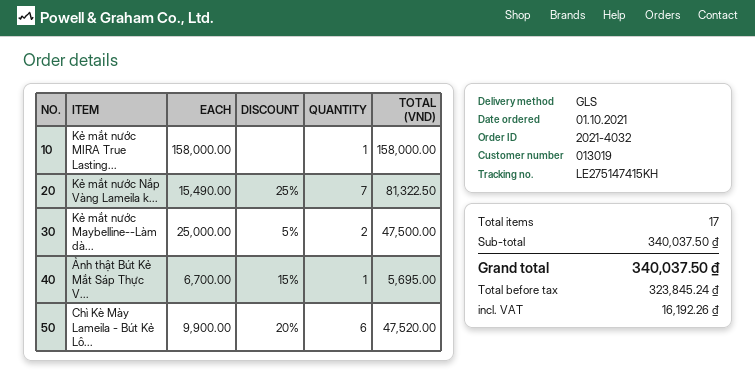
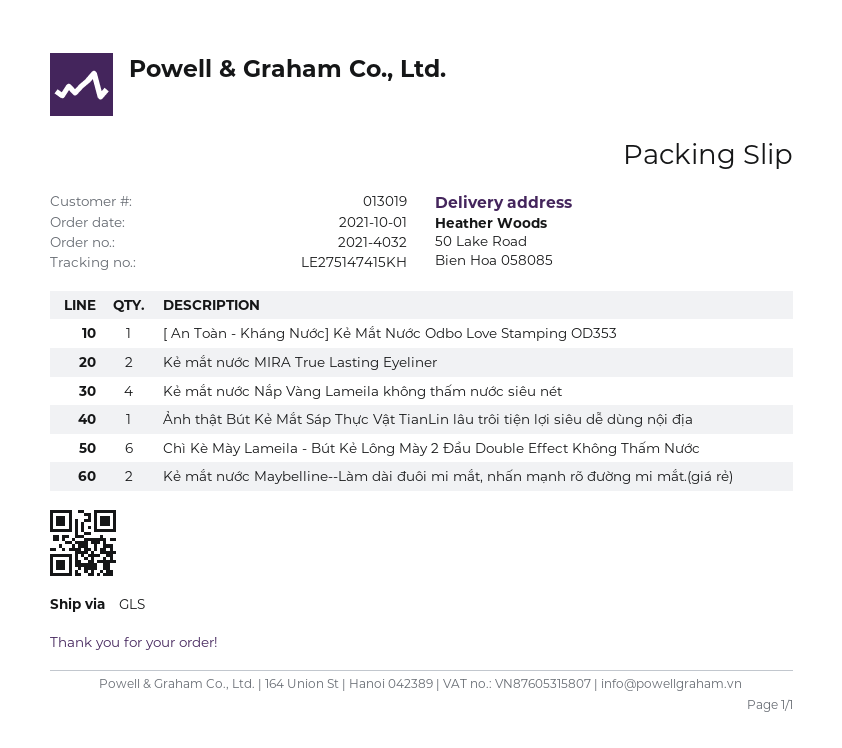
Kẻ mắt nước MIRA True Lasting...: 1 -> 2
Kẻ mắt nước Nắp Vàng Lameila k...: 7 -> 4
[ An Toàn - Kháng Nước] Kẻ Mắt Nước Odbo Love Stamping OD353: none -> 1

